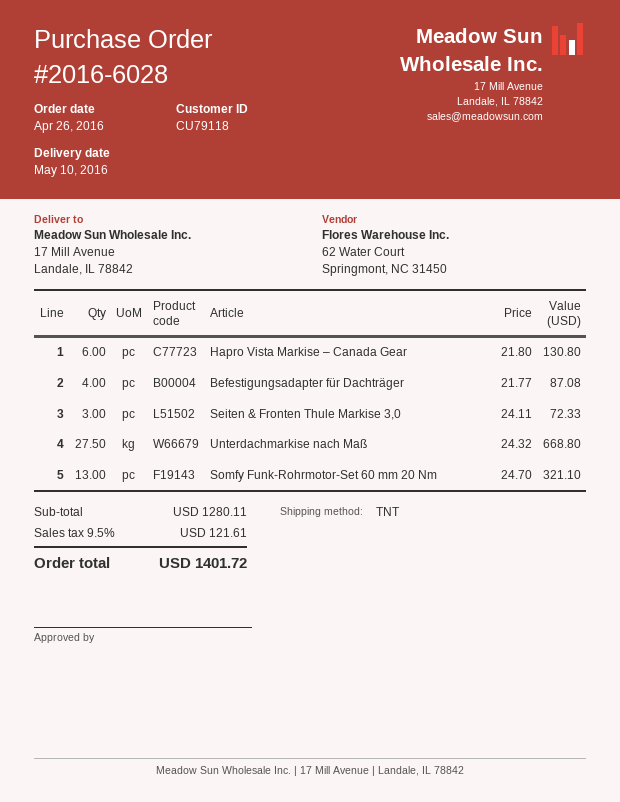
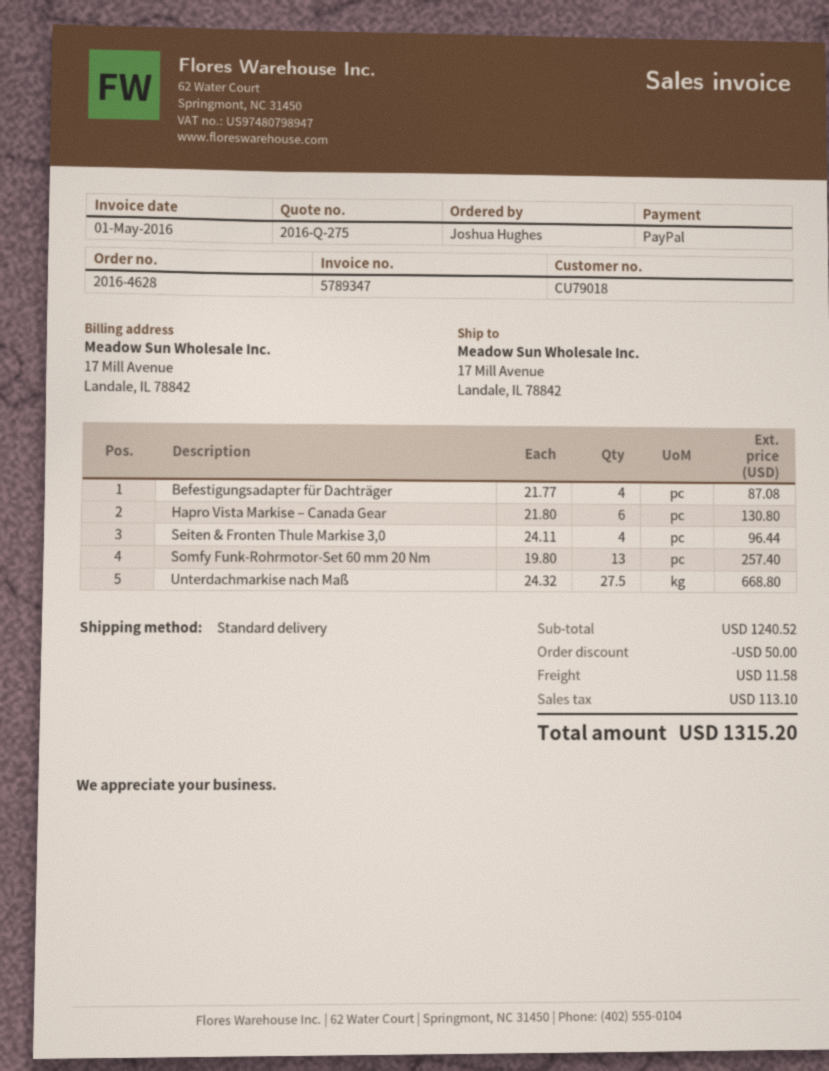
order number: 2016-6028 -> 2016-4628
customer number: CU79118 -> CU79018
shipping method: TNT -> standard
Seiten & Fronten Thule Markise 3,0: 3 x 24.11 = 72.33 -> 4 x 24.11 = 96.44
Somfy Funk-Rohrmotor-Set 60 mm 20 Nm: 13 x 24.70 = 321.10 -> 13 x 19.80 = 257.40
subtotal: 1280.11 -> 1240.52
discount: none -> 50.00
shipping: none -> 11.58
tax: 121.61 -> 113.10
total: 1401.72 -> 1315.20

